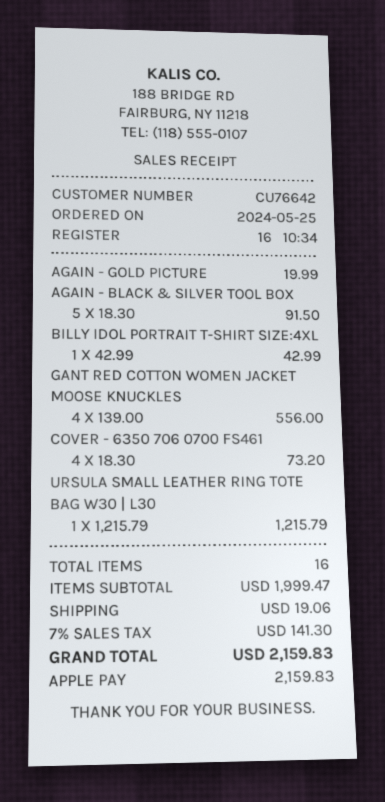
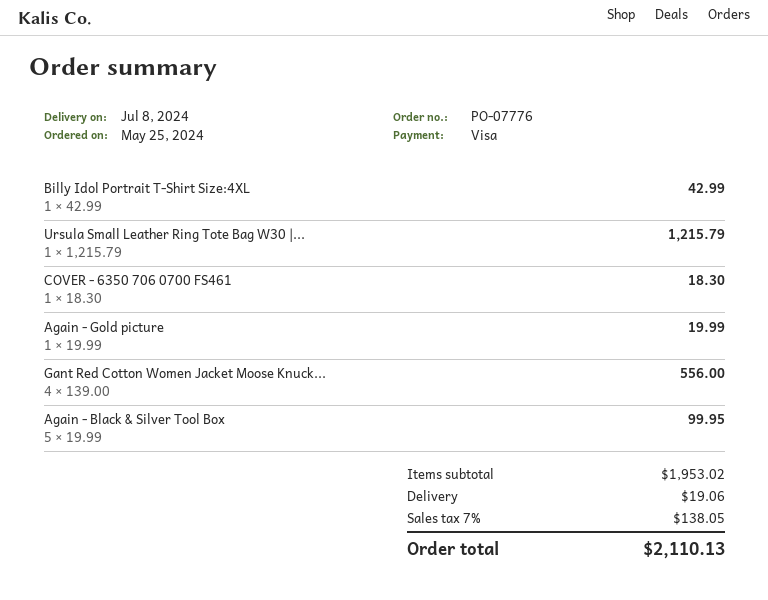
payment method: Apple Pay -> Visa
AGAIN - BLACK & SILVER TOOL BOX: 5 x 18.30 = 91.50 -> 5 x 19.99 = 99.95
COVER - 6350 706 0700 FS461: 4 x 18.30 = 73.20 -> 1 x 18.30 = 18.30
subtotal: 1999.47 -> 1953.02
tax: 7% = 141.30 -> 7% = 138.05
total: 2159.83 -> 2110.13

